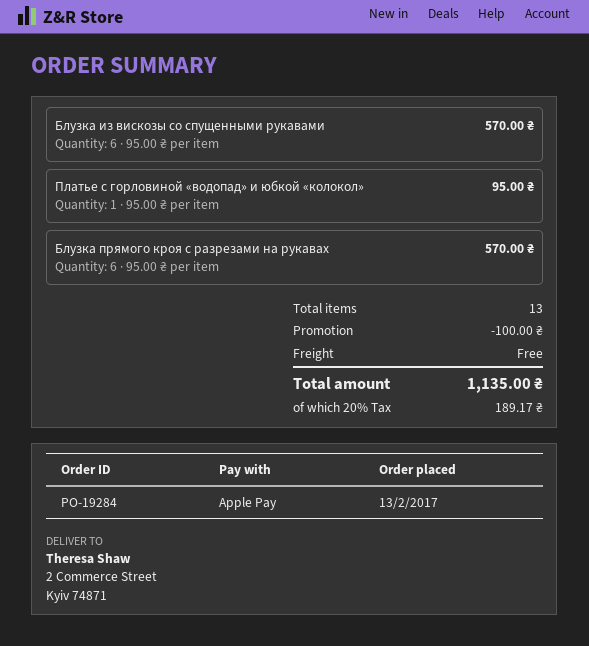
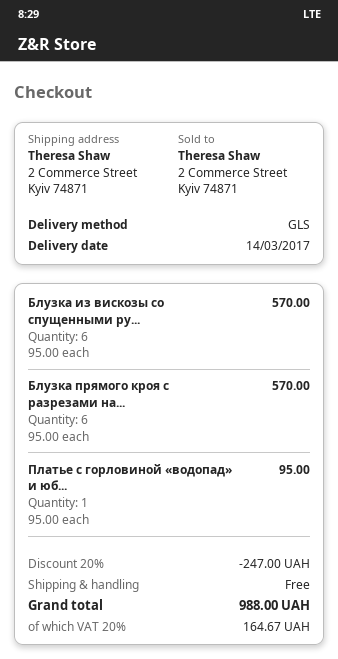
discount: 100.00 -> 247.00
tax: 20% = 189.17 -> 20% = 164.67
total: 1135.00 -> 988.00

